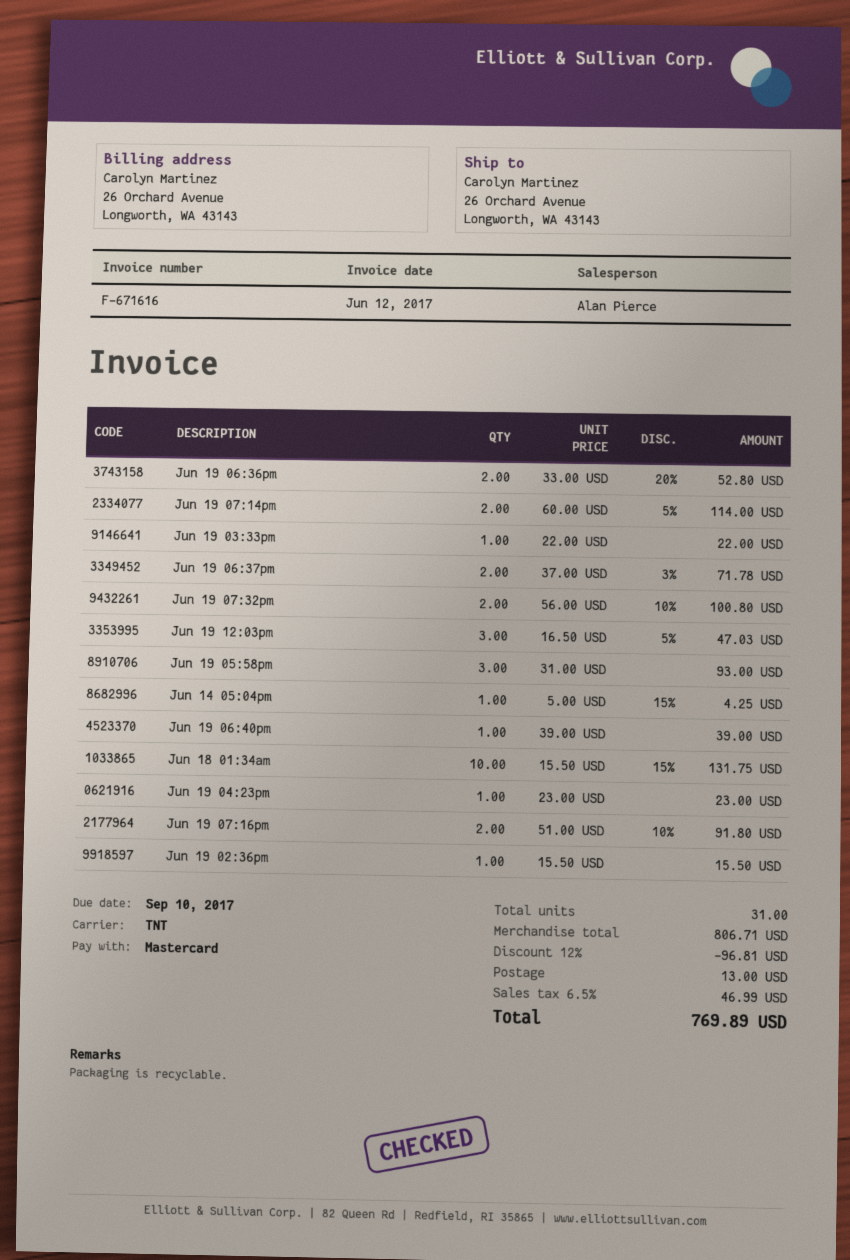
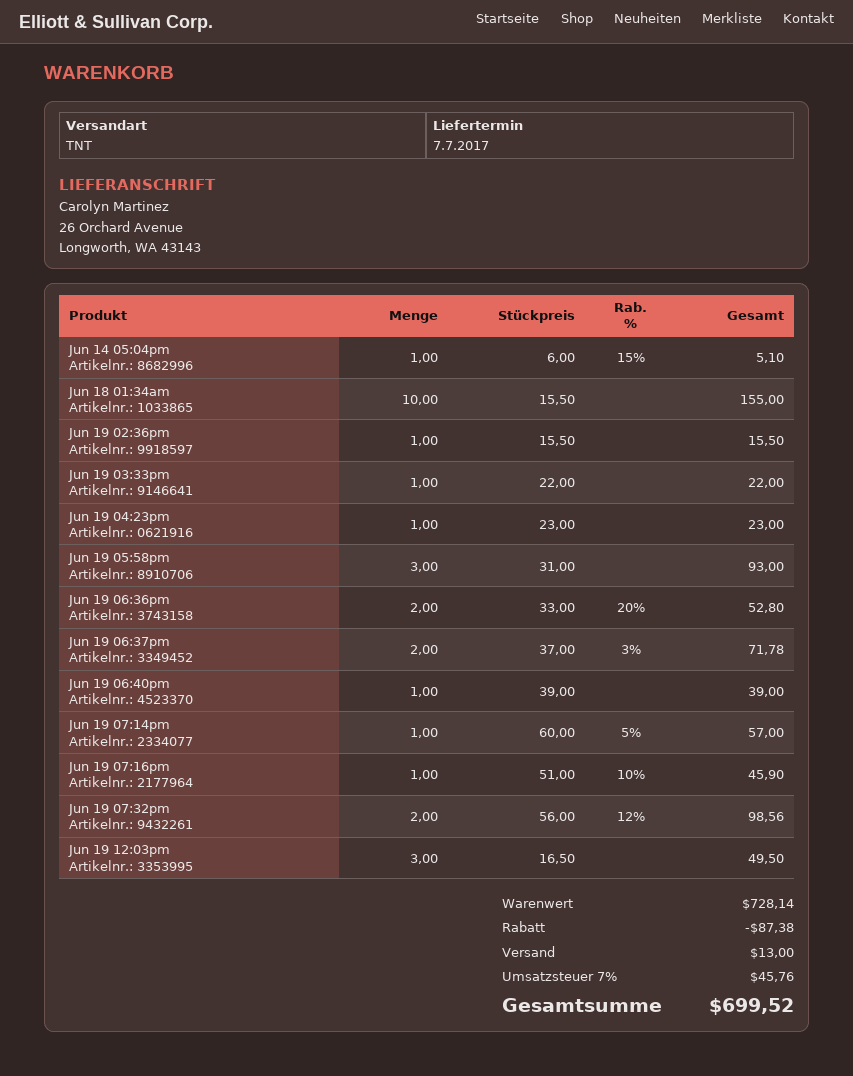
Jun 19 07:14pm: 2 x 60.00 - 5% = 114.00 -> 1 x 60.00 - 5% = 57.00
Jun 19 07:32pm: 2 x 56.00 - 10% = 100.80 -> 2 x 56.00 - 12% = 98.56
Jun 19 12:03pm: 3 x 16.50 - 5% = 47.03 -> 3 x 16.50 = 49.50
Jun 14 05:04pm: 1 x 5.00 - 15% = 4.25 -> 1 x 6.00 - 15% = 5.10
Jun 18 01:34am: 10 x 15.50 - 15% = 131.75 -> 10 x 15.50 = 155.00
Jun 19 07:16pm: 2 x 51.00 - 10% = 91.80 -> 1 x 51.00 - 10% = 45.90
subtotal: 806.71 -> 728.14
discount: 96.81 -> 87.38
tax: 6.5% = 46.99 -> 7% = 45.76
total: 769.89 -> 699.52

